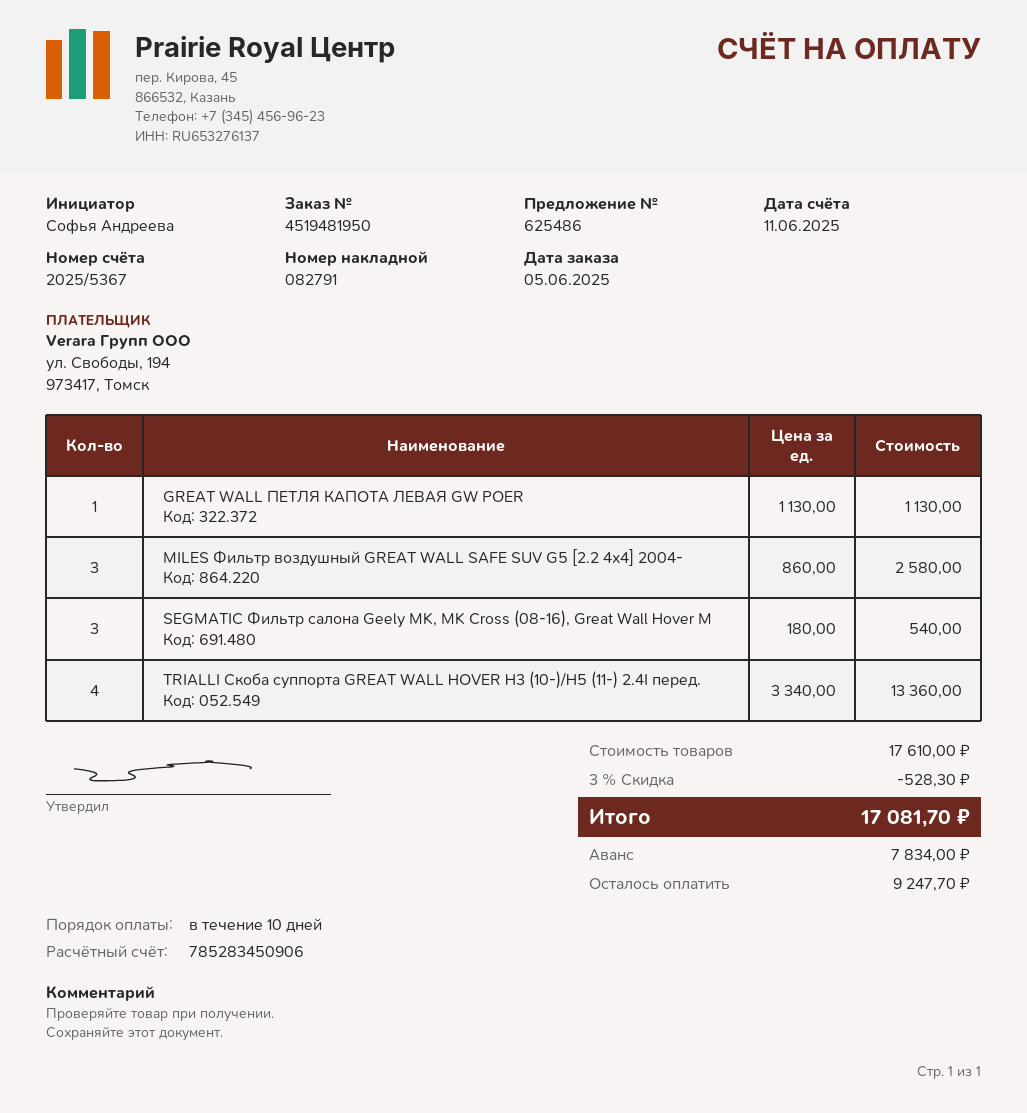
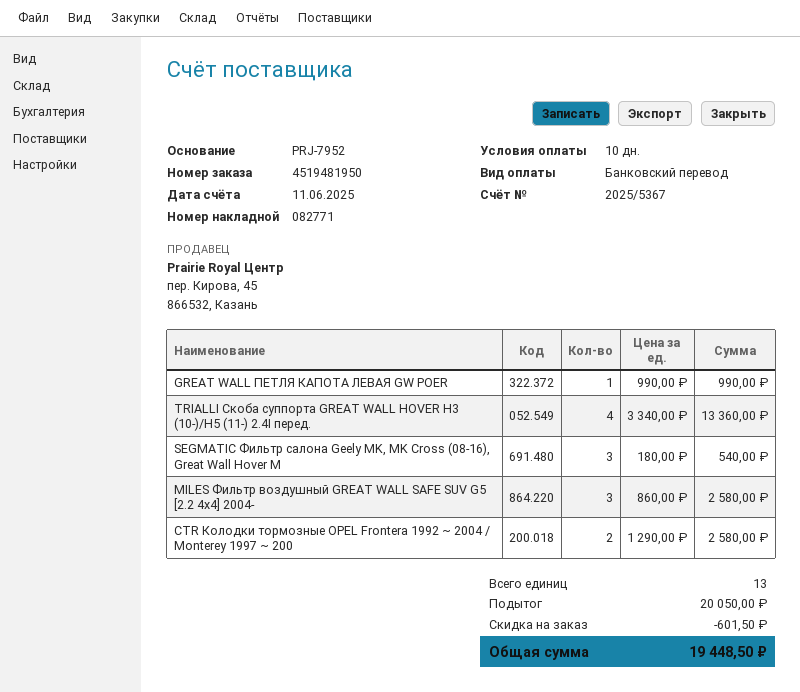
delivery note number: 082791 -> 082771
GREAT WALL ПЕТЛЯ КАПОТА ЛЕВАЯ GW POER: 1 x 1130.00 = 1130.00 -> 1 x 990.00 = 990.00
CTR Колодки тормозные OPEL Frontera 1992 ~ 2004 / Monterey 1997 ~ 200: none -> 2 x 1290.00 = 2580.00
subtotal: 17610.00 -> 20050.00
discount: 528.30 -> 601.50
total: 17081.70 -> 19448.50

